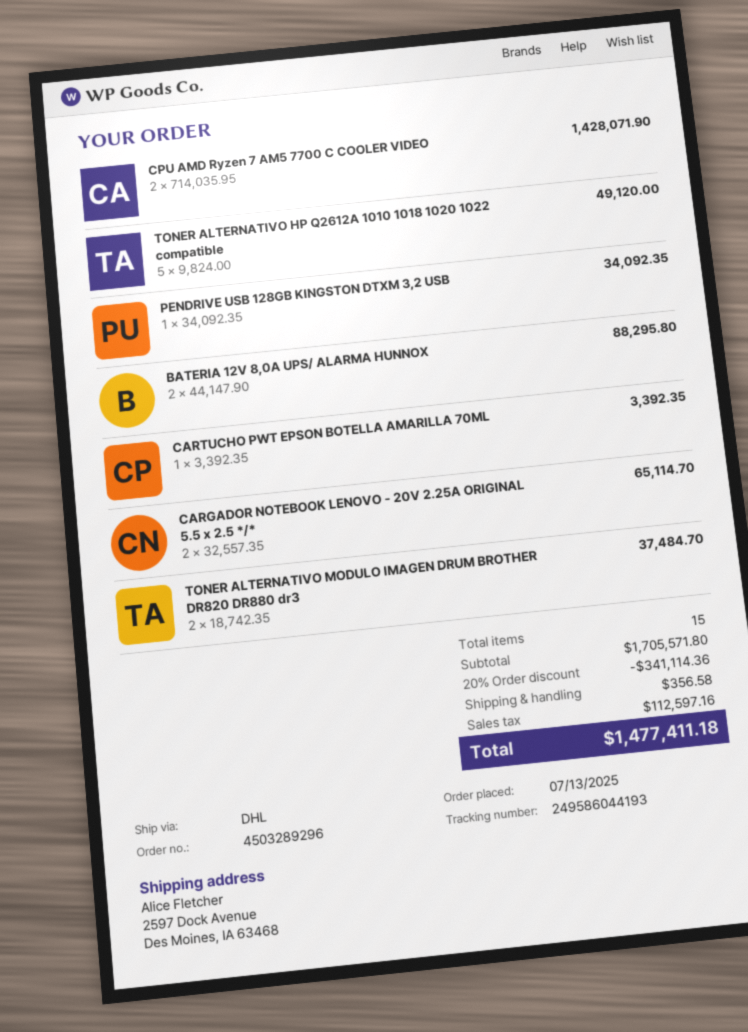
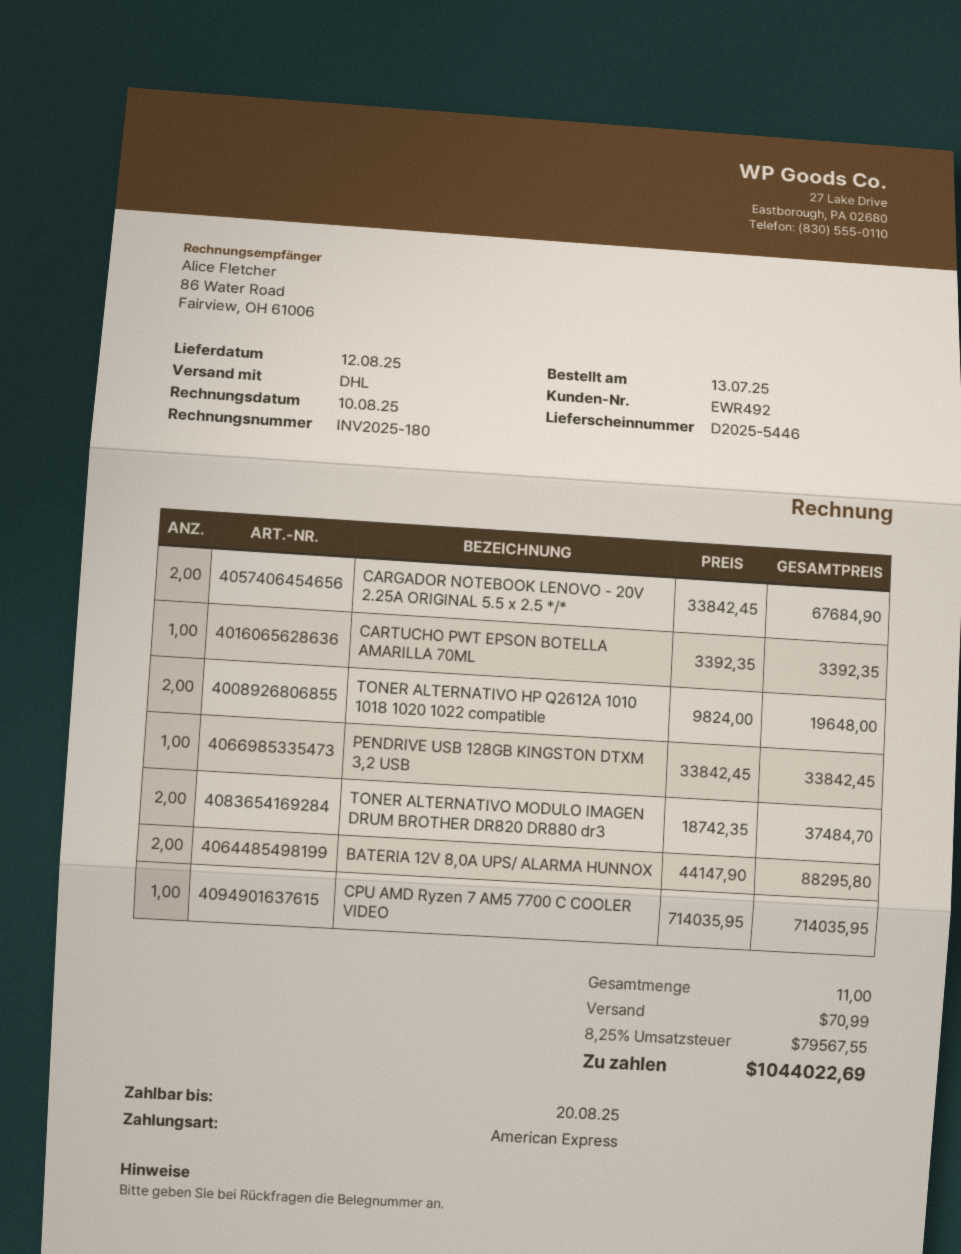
CPU AMD Ryzen 7 AM5 7700 C COOLER VIDEO: 2 x 714035.95 = 1428071.90 -> 1 x 714035.95 = 714035.95
TONER ALTERNATIVO HP Q2612A 1010 1018 1020 1022 compatible: 5 x 9824.00 = 49120.00 -> 2 x 9824.00 = 19648.00
PENDRIVE USB 128GB KINGSTON DTXM 3,2 USB: 1 x 34092.35 = 34092.35 -> 1 x 33842.45 = 33842.45
CARGADOR NOTEBOOK LENOVO - 20V 2.25A ORIGINAL 5.5 x 2.5 */*: 2 x 32557.35 = 65114.70 -> 2 x 33842.45 = 67684.90
total quantity: 15 -> 11
discount: 20% = 341114.36 -> none
shipping: 356.58 -> 70.99
tax: 112597.16 -> 79567.55
total: 1477411.18 -> 1044022.69

